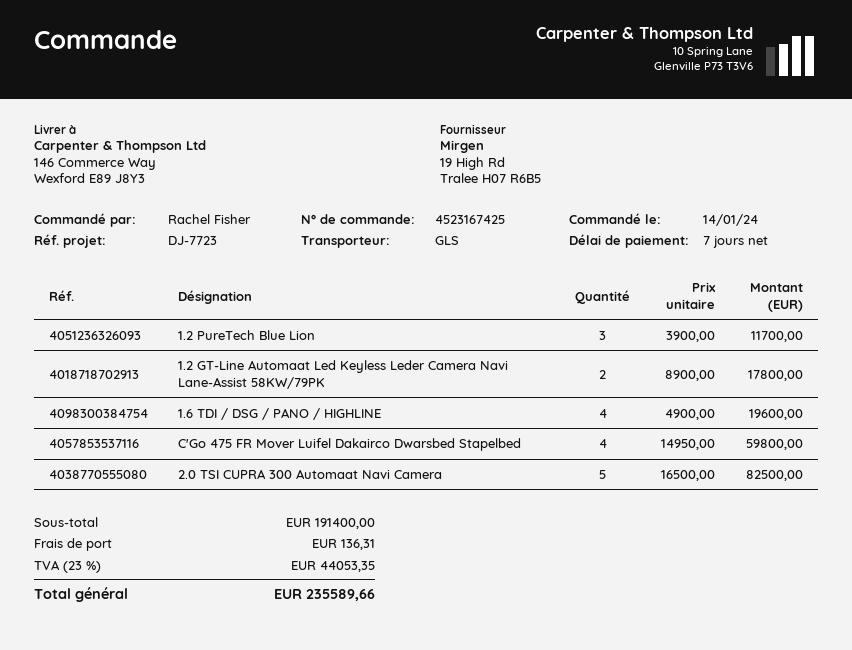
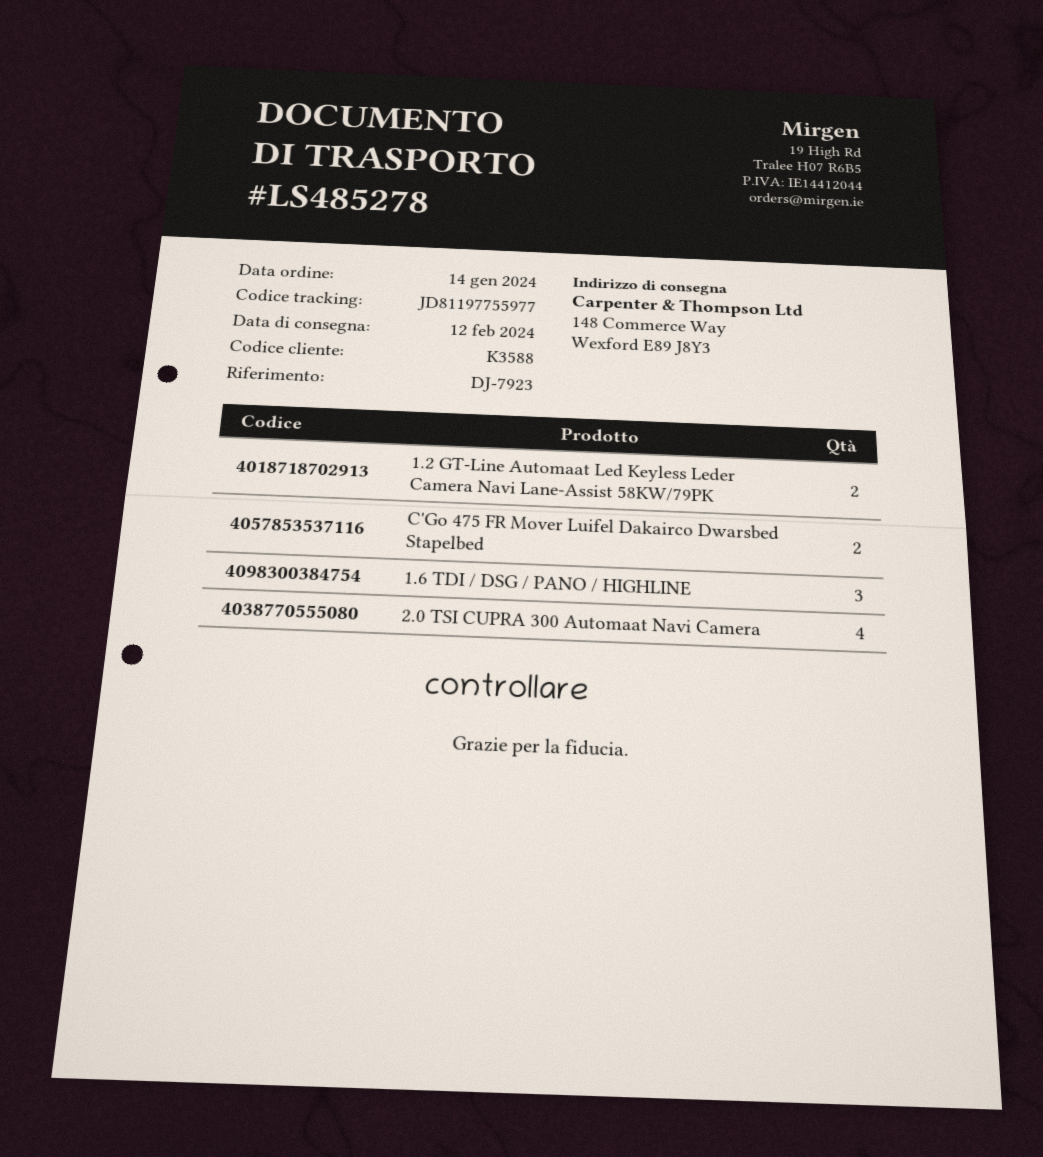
reference: DJ-7723 -> DJ-7923
ship to: 146 Commerce Way, Wexford E89 J8Y3 -> 148 Commerce Way, Wexford E89 J8Y3
1.2 PureTech Blue Lion: 3 -> none
1.6 TDI / DSG / PANO / HIGHLINE: 4 -> 3
C'Go 475 FR Mover Luifel Dakairco Dwarsbed Stapelbed: 4 -> 2
2.0 TSI CUPRA 300 Automaat Navi Camera: 5 -> 4

